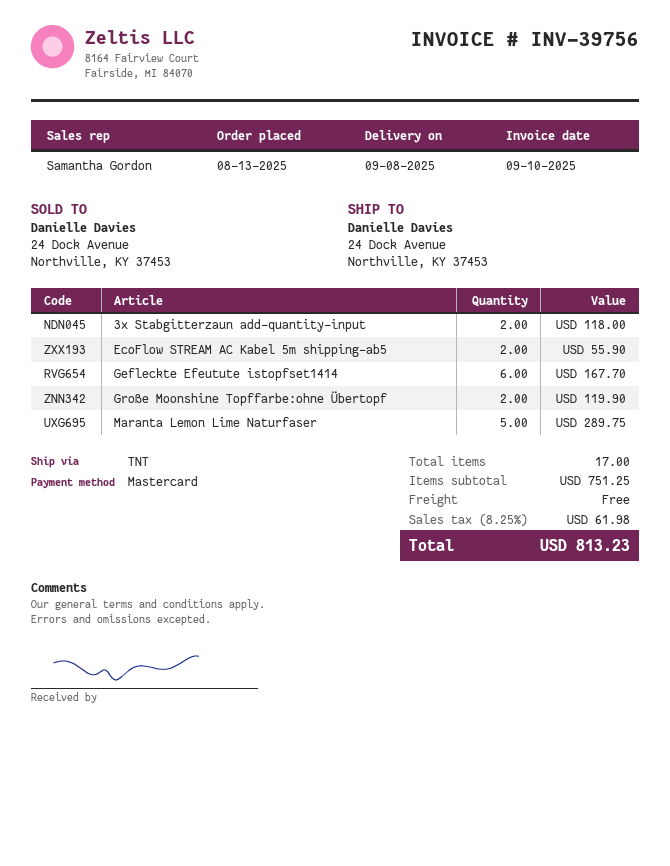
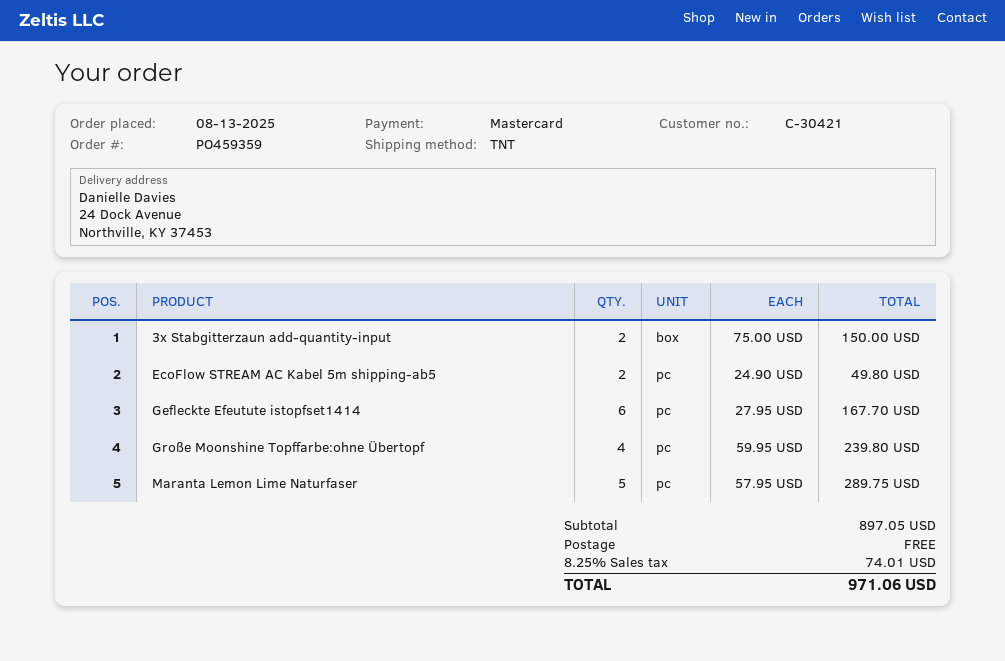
3x Stabgitterzaun add-quantity-input: 2 for 118.00 -> 2 for 150.00
EcoFlow STREAM AC Kabel 5m shipping-ab5: 2 for 55.90 -> 2 for 49.80
Große Moonshine Topffarbe:ohne Übertopf: 2 for 119.90 -> 4 for 239.80
subtotal: 751.25 -> 897.05
tax: 8.25% = 61.98 -> 8.25% = 74.01
total: 813.23 -> 971.06

